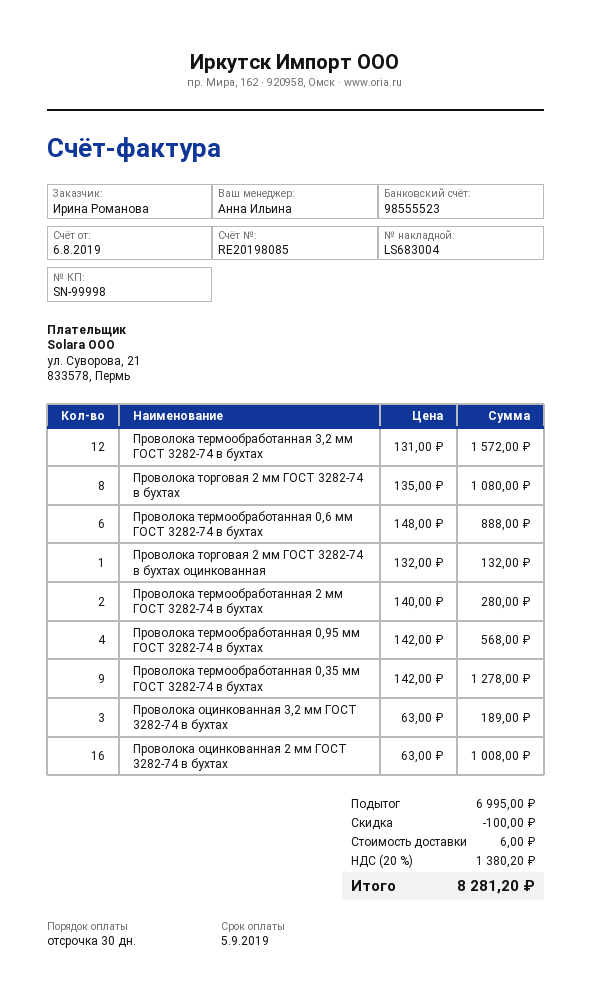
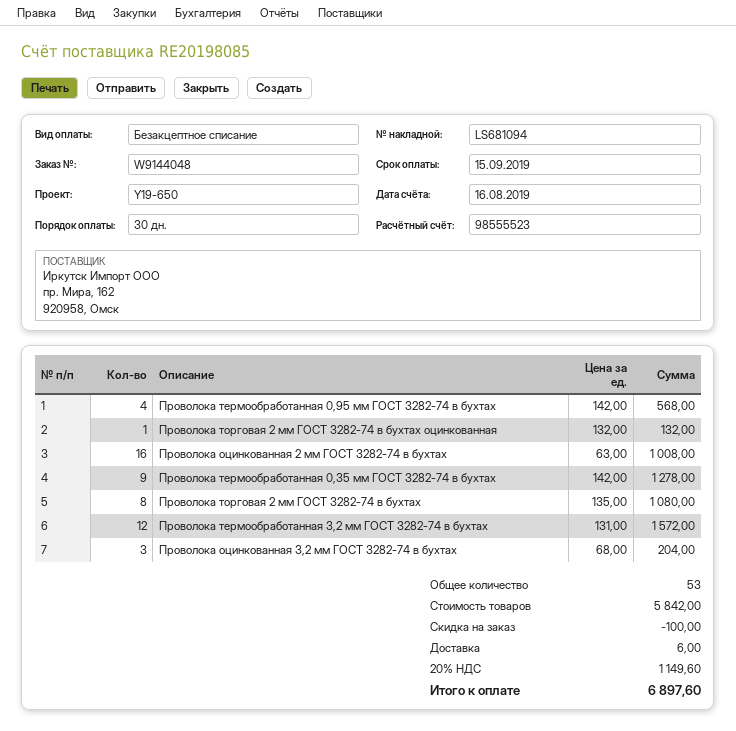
delivery note number: LS683004 -> LS681094
invoice date: 2019-08-06 -> 2019-08-16
due date: 2019-09-05 -> 2019-09-15
Проволока термообработанная 0,6 мм ГОСТ 3282-74 в бухтах: 6 x 148.00 = 888.00 -> none
Проволока термообработанная 2 мм ГОСТ 3282-74 в бухтах: 2 x 140.00 = 280.00 -> none
Проволока оцинкованная 3,2 мм ГОСТ 3282-74 в бухтах: 3 x 63.00 = 189.00 -> 3 x 68.00 = 204.00
subtotal: 6995.00 -> 5842.00
tax: 20% = 1380.20 -> 20% = 1149.60
total: 8281.20 -> 6897.60

